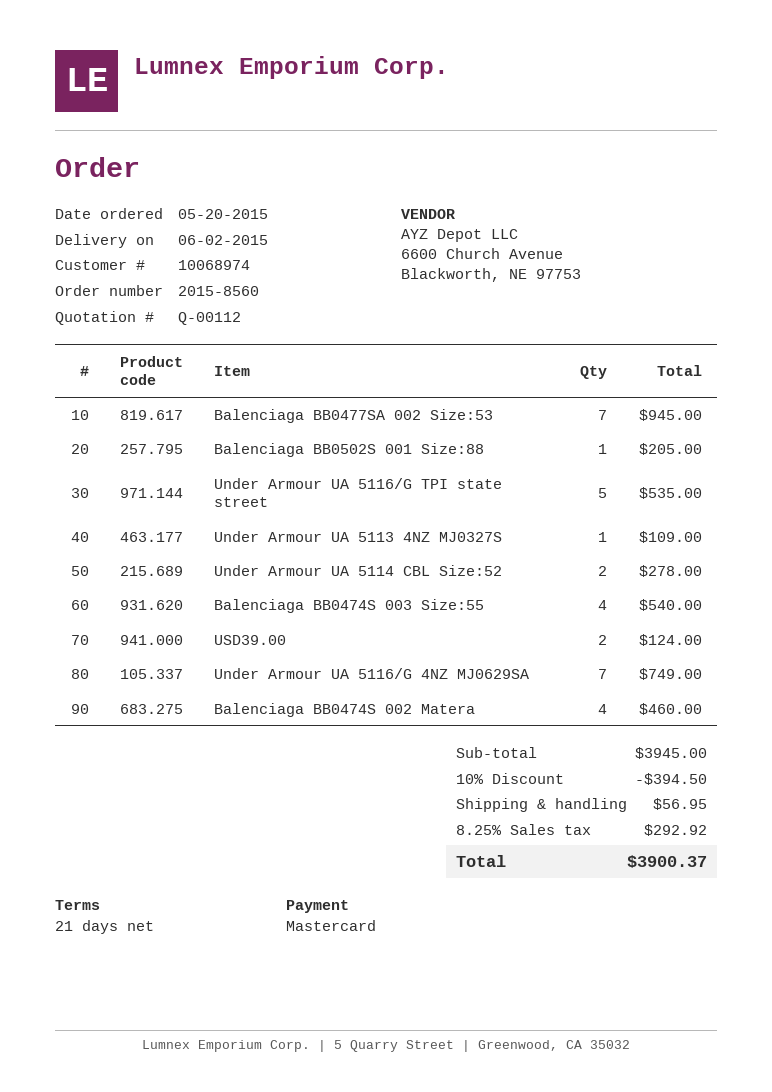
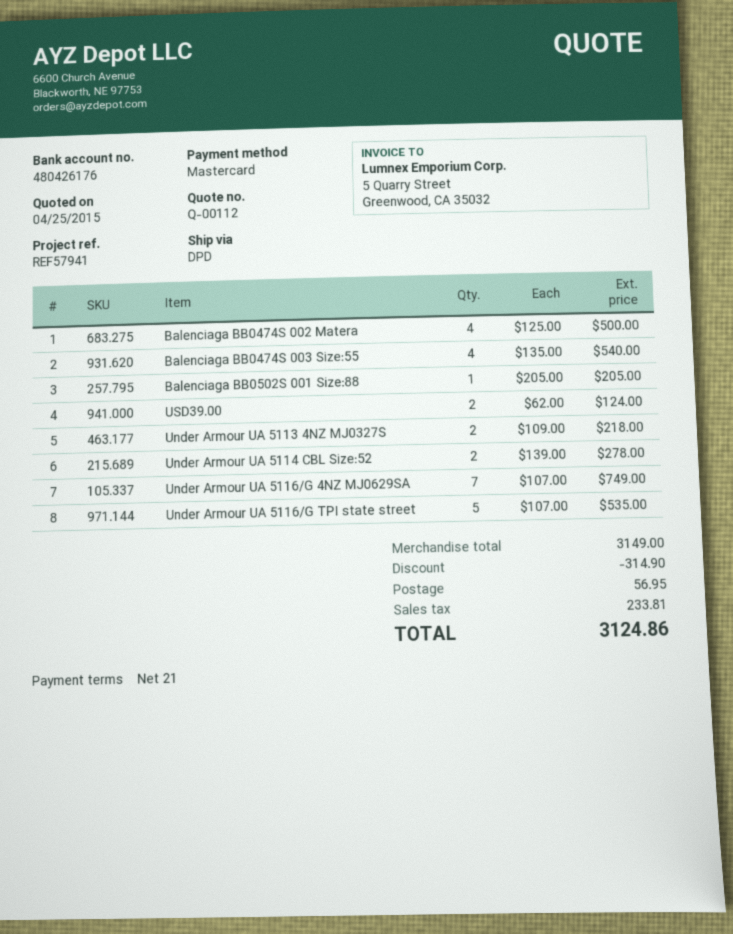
Balenciaga BB0477SA 002 Size:53: 7 for 945.00 -> none
Under Armour UA 5113 4NZ MJ0327S: 1 for 109.00 -> 2 for 218.00
Balenciaga BB0474S 002 Matera: 4 for 460.00 -> 4 for 500.00
subtotal: 3945.00 -> 3149.00
discount: 394.50 -> 314.90
tax: 292.92 -> 233.81
total: 3900.37 -> 3124.86

